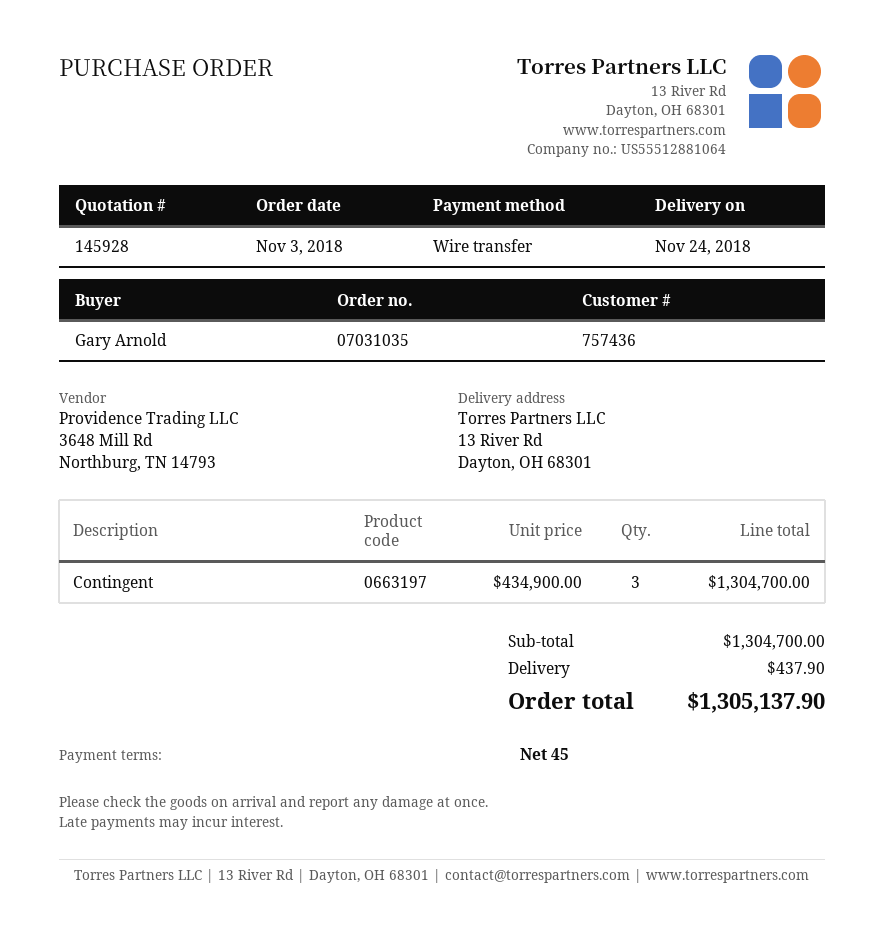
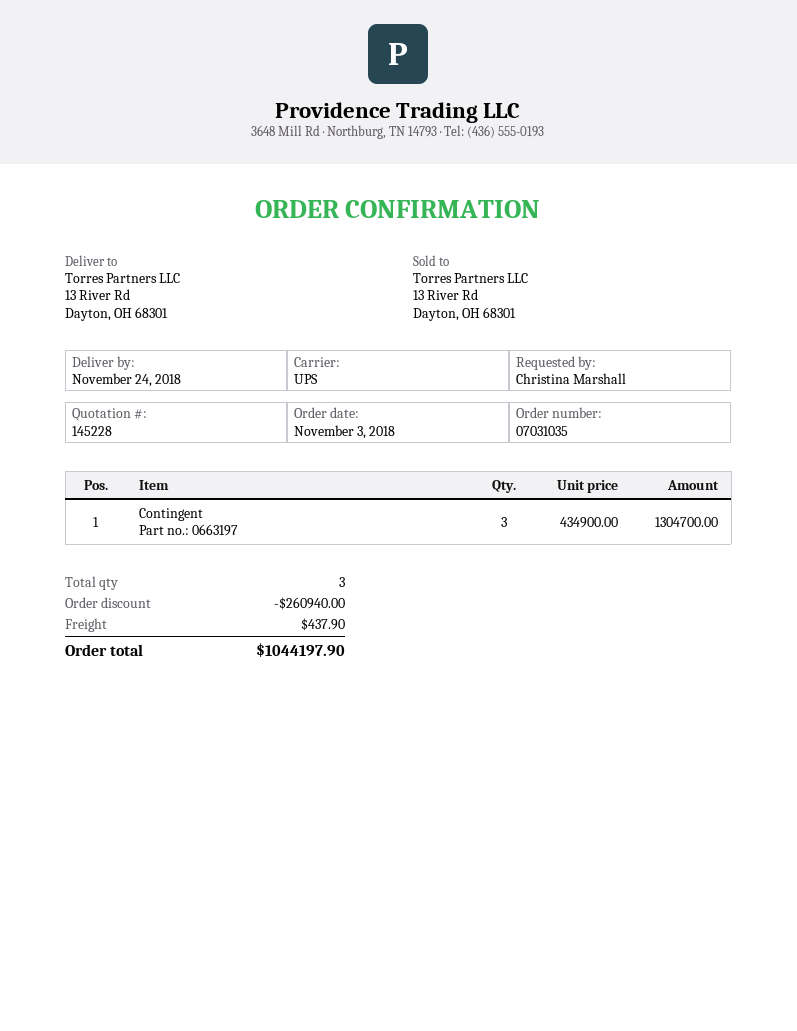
quote number: 145928 -> 145228
ordered by: Gary Arnold -> Christina Marshall
discount: none -> 260940.00
total: 1305137.90 -> 1044197.90

